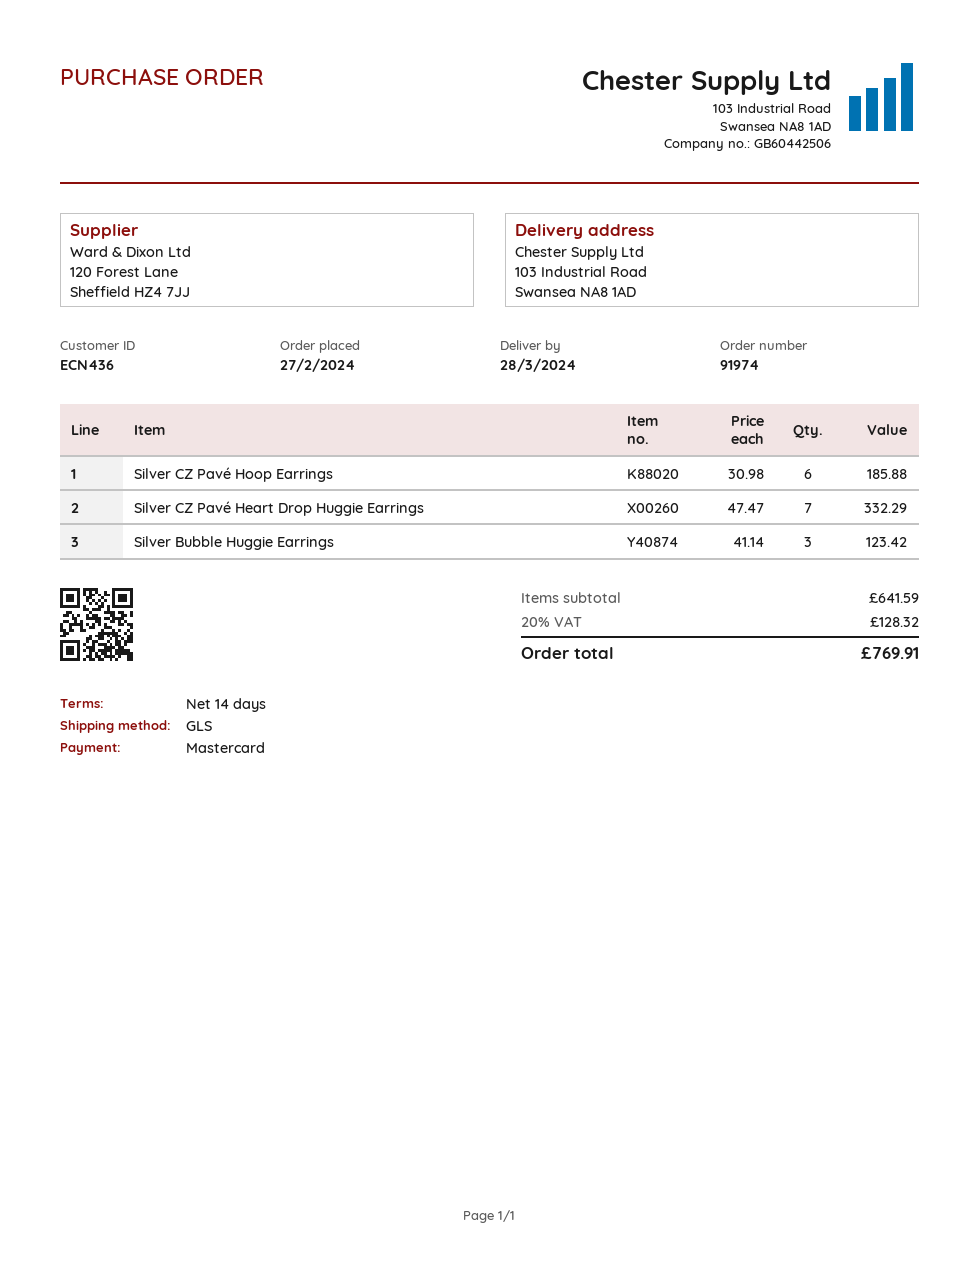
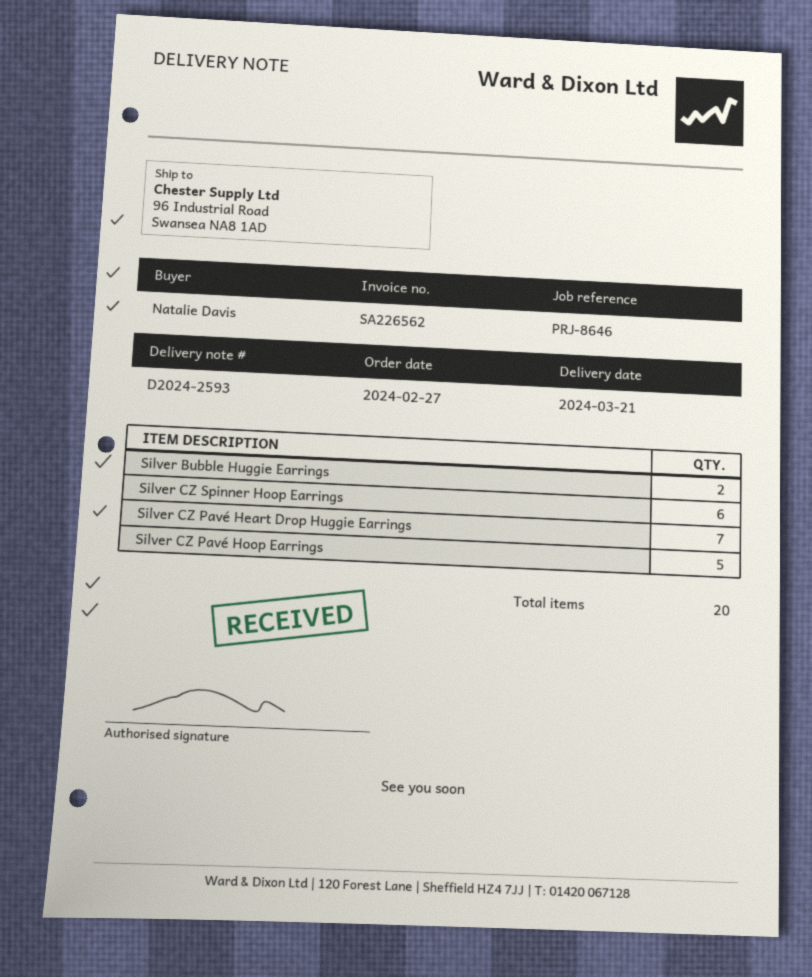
delivery date: 2024-03-28 -> 2024-03-21
ship to: 103 Industrial Road, Swansea NA8 1AD -> 96 Industrial Road, Swansea NA8 1AD
Silver CZ Pavé Hoop Earrings: 6 -> 5
Silver Bubble Huggie Earrings: 3 -> 2
Silver CZ Spinner Hoop Earrings: none -> 6

